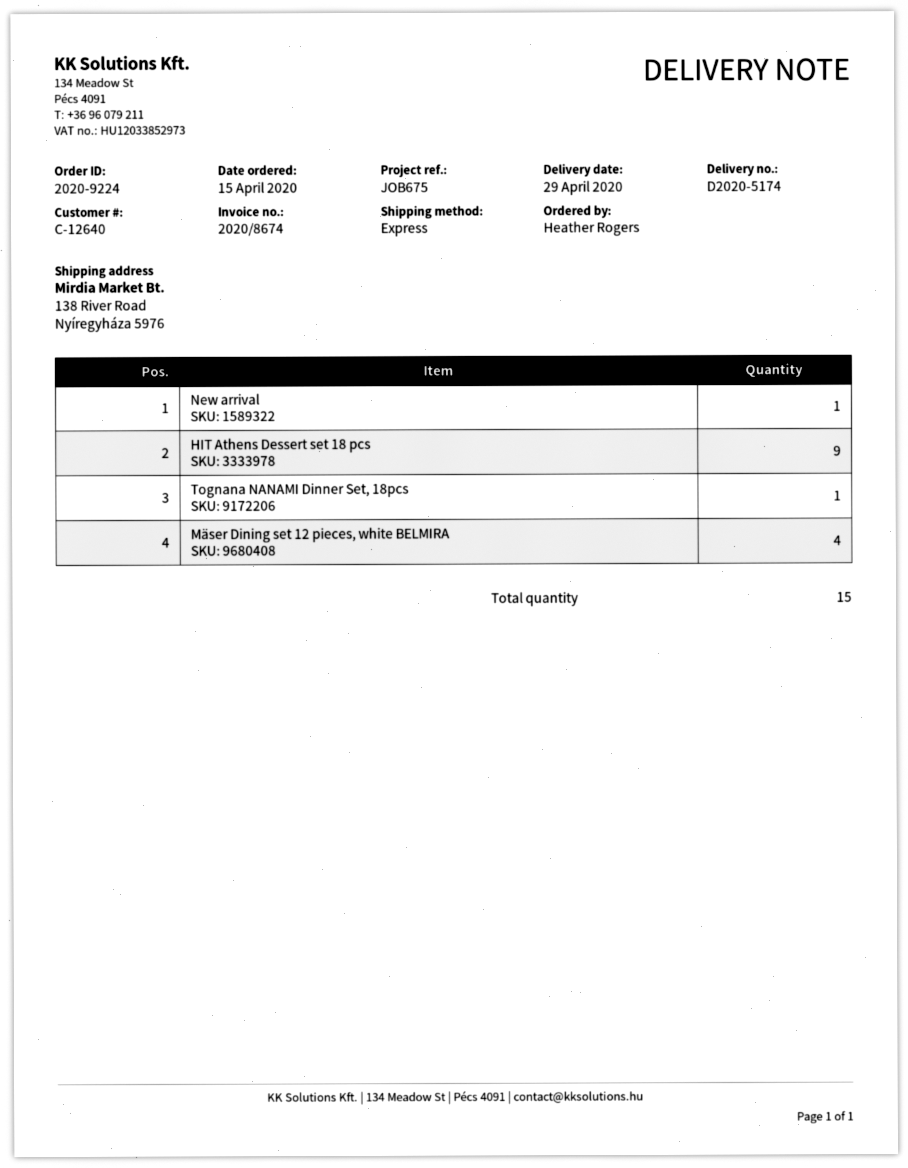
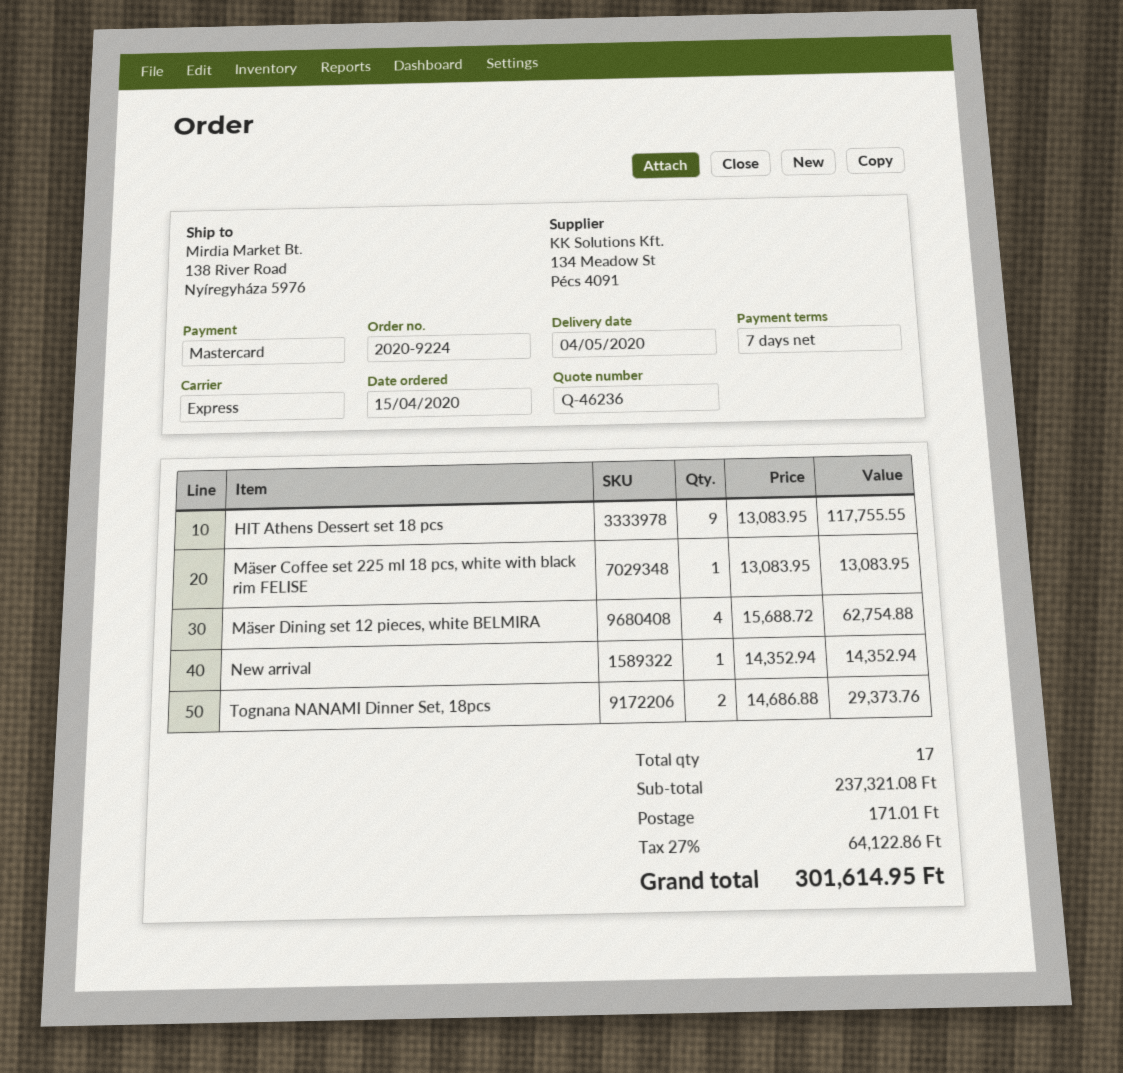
delivery date: 2020-04-29 -> 2020-05-04
Tognana NANAMI Dinner Set, 18pcs: 1 -> 2
Mäser Coffee set 225 ml 18 pcs, white with black rim FELISE: none -> 1
total quantity: 15 -> 17

